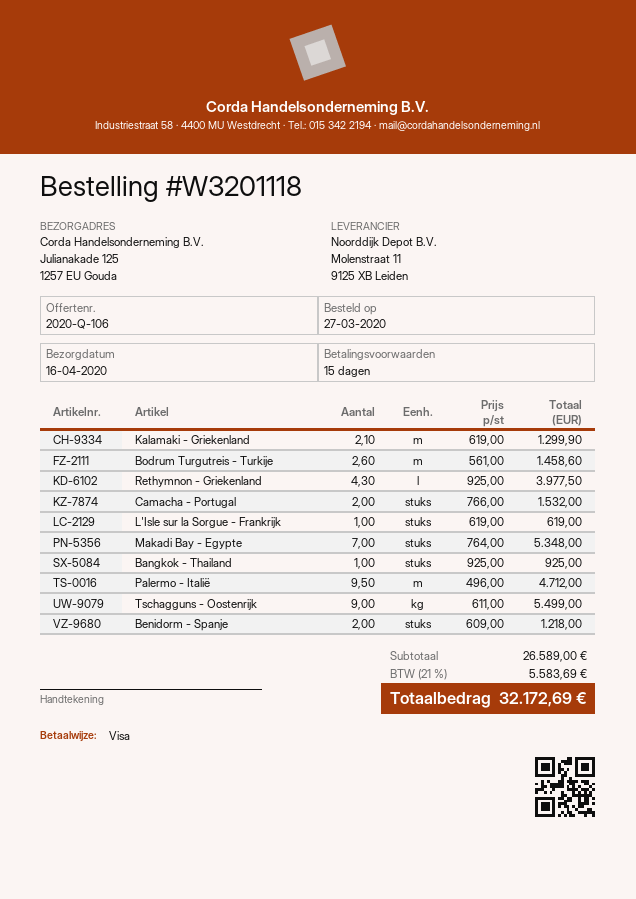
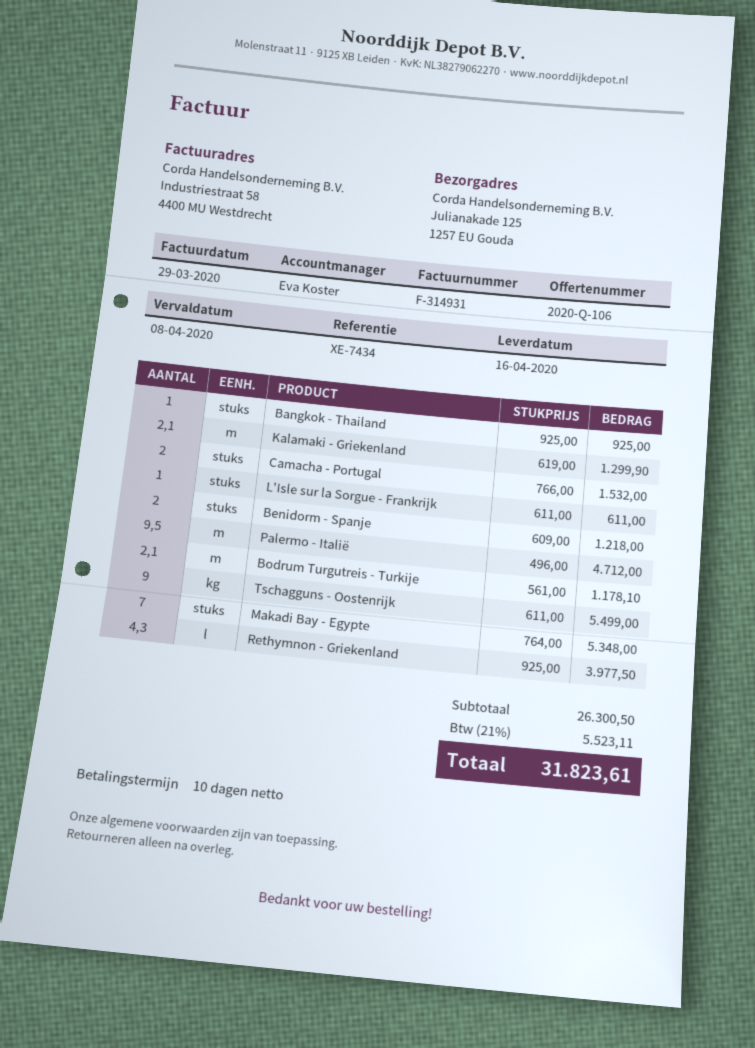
payment terms: 15 days -> 10 days
Bodrum Turgutreis - Turkije: 2.6 x 561.00 = 1458.60 -> 2.1 x 561.00 = 1178.10
L'Isle sur la Sorgue - Frankrijk: 1 x 619.00 = 619.00 -> 1 x 611.00 = 611.00
subtotal: 26589.00 -> 26300.50
tax: 21% = 5583.69 -> 21% = 5523.11
total: 32172.69 -> 31823.61

